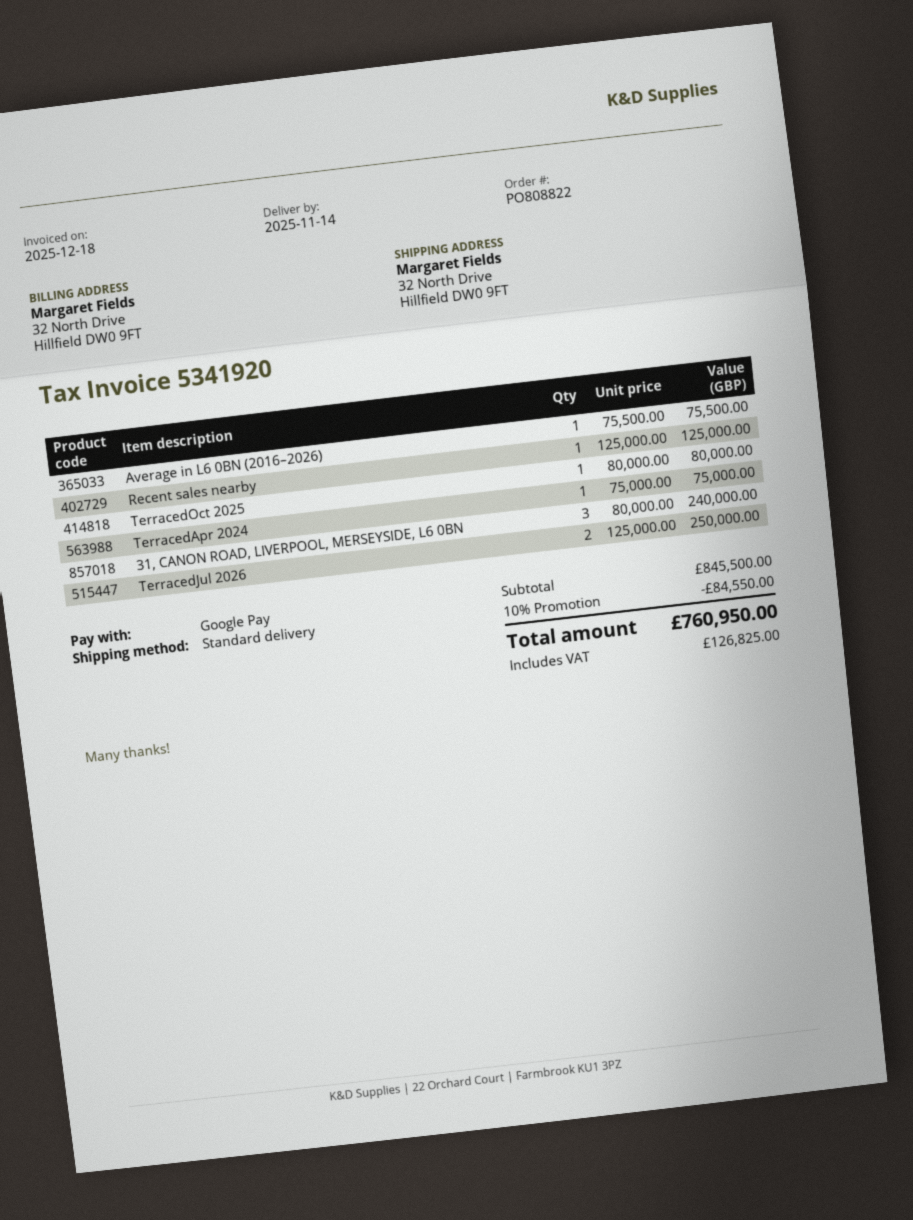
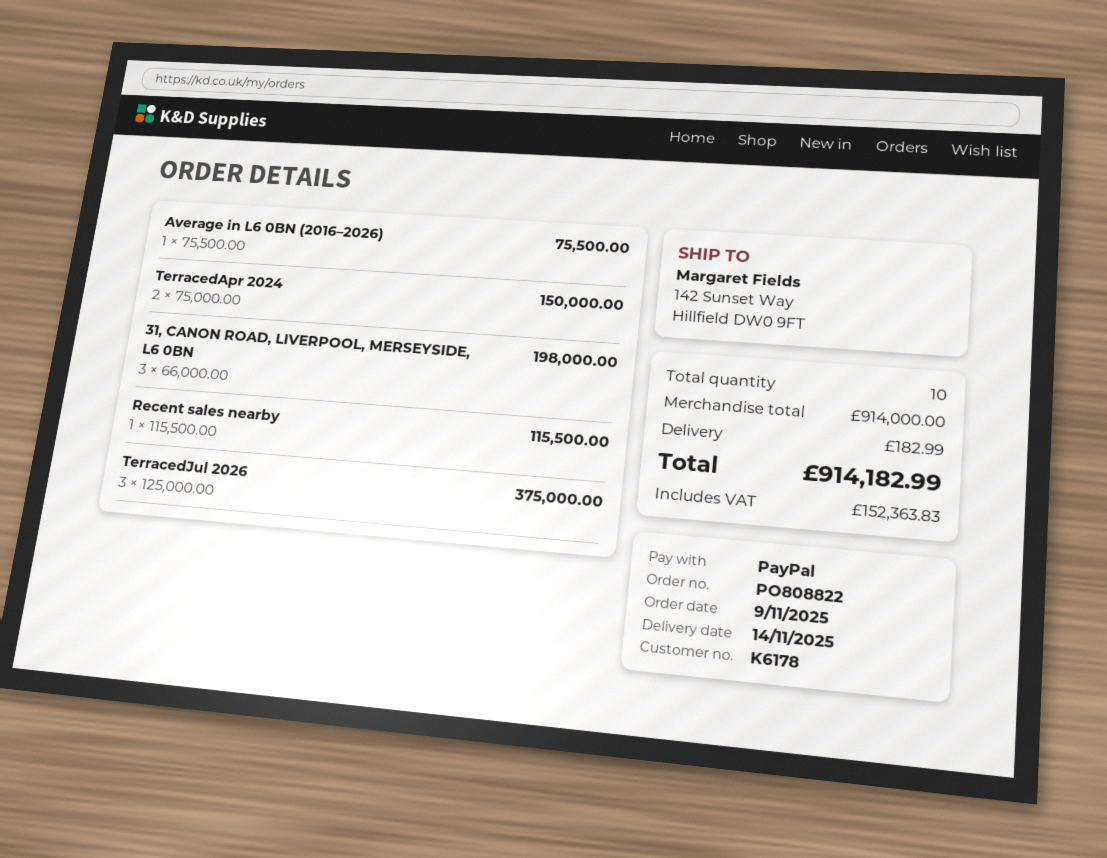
payment method: Google Pay -> PayPal
ship to: 32 North Drive, Hillfield DW0 9FT -> 142 Sunset Way, Hillfield DW0 9FT
Recent sales nearby: 1 x 125000.00 = 125000.00 -> 1 x 115500.00 = 115500.00
TerracedOct 2025: 1 x 80000.00 = 80000.00 -> none
TerracedApr 2024: 1 x 75000.00 = 75000.00 -> 2 x 75000.00 = 150000.00
31, CANON ROAD, LIVERPOOL, MERSEYSIDE, L6 0BN: 3 x 80000.00 = 240000.00 -> 3 x 66000.00 = 198000.00
TerracedJul 2026: 2 x 125000.00 = 250000.00 -> 3 x 125000.00 = 375000.00
subtotal: 845500.00 -> 914000.00
discount: 10% = 84550.00 -> none
shipping: none -> 182.99
tax: 126825.00 -> 152363.83
total: 760950.00 -> 914182.99

